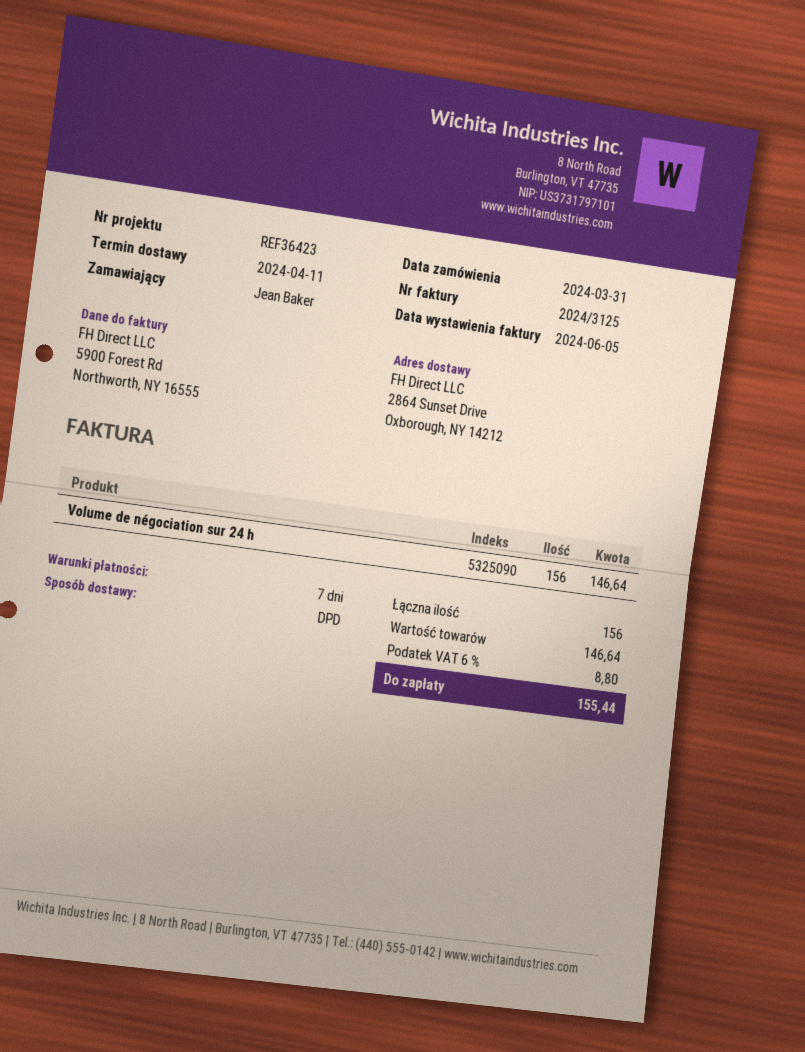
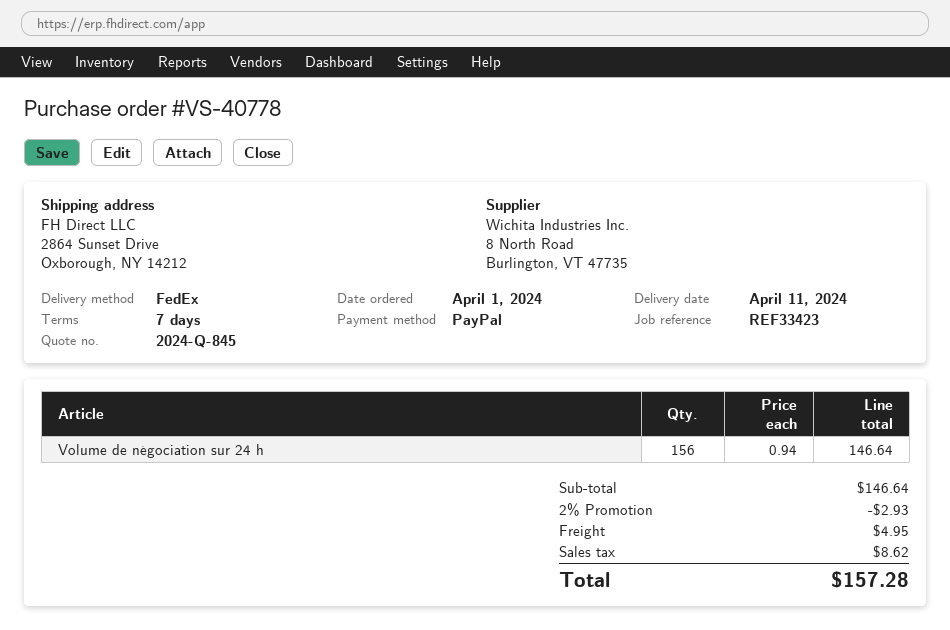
order date: 2024-03-31 -> 2024-04-01
reference: REF36423 -> REF33423
shipping method: DPD -> FedEx
discount: none -> 2% = 2.93
shipping: none -> 4.95
tax: 8.80 -> 8.62
total: 155.44 -> 157.28

